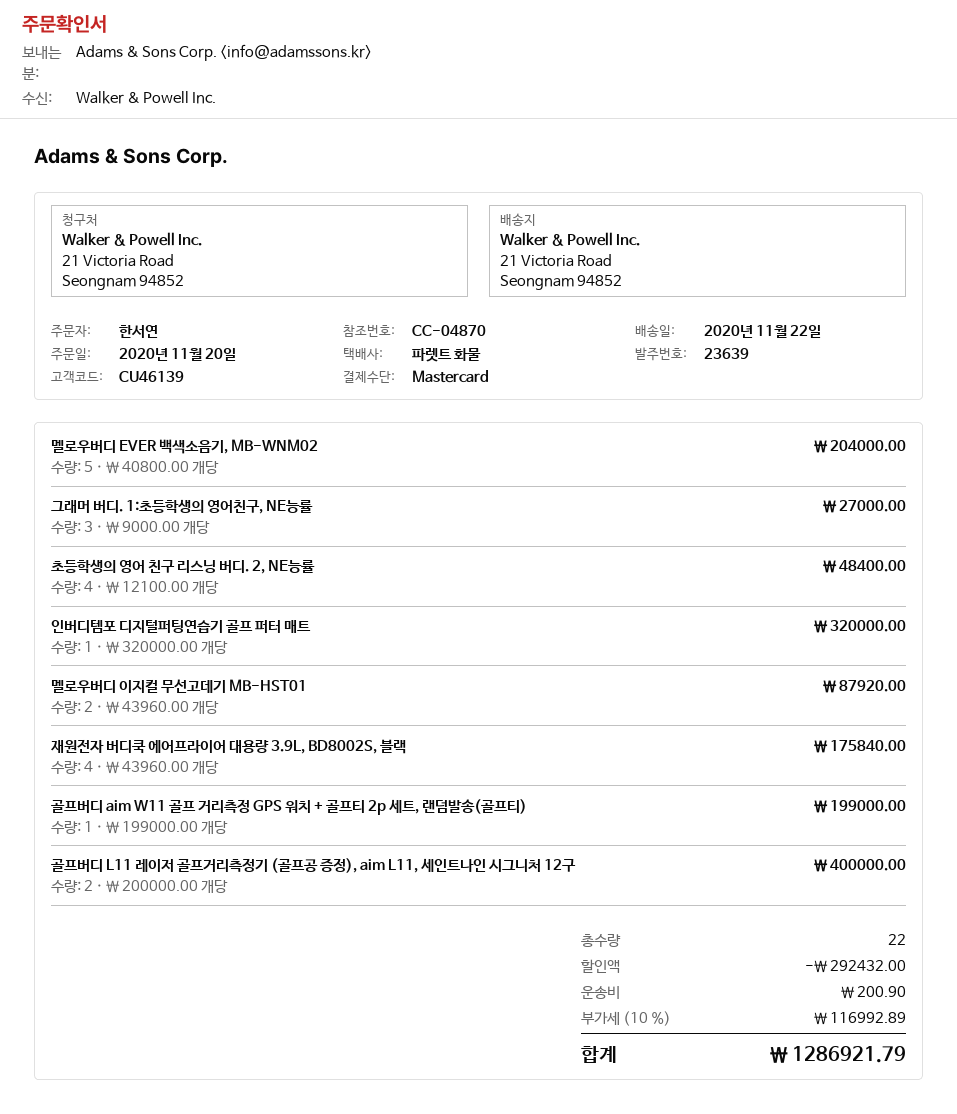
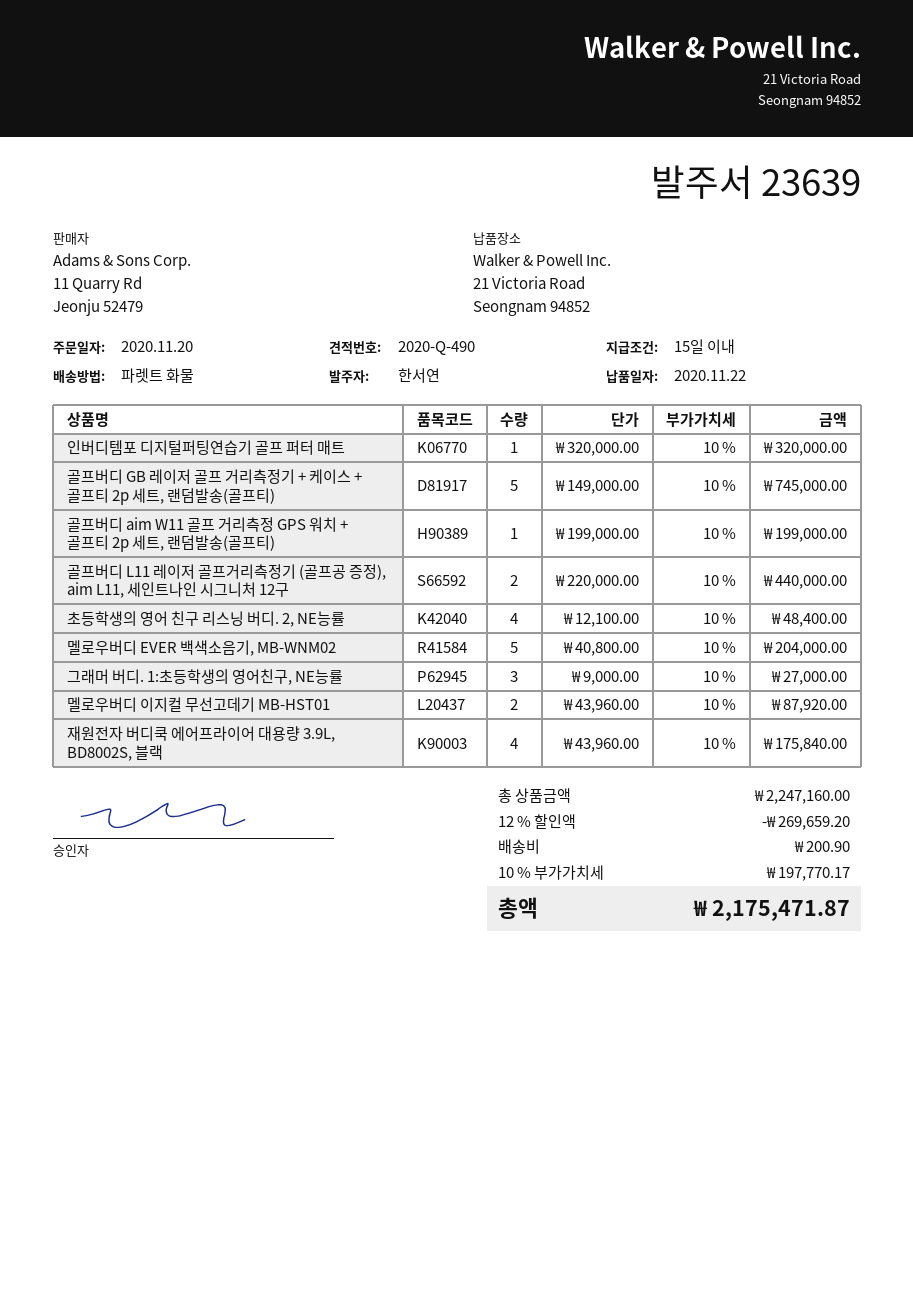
골프버디 L11 레이저 골프거리측정기 (골프공 증정), aim L11, 세인트나인 시그니처 12구: 2 x 200000.00 = 400000.00 -> 2 x 220000.00 = 440000.00
골프버디 GB 레이저 골프 거리측정기 + 케이스 + 골프티 2p 세트, 랜덤발송(골프티): none -> 5 x 149000.00 = 745000.00
discount: 292432.00 -> 269659.20
tax: 10% = 116992.89 -> 10% = 197770.17
total: 1286921.79 -> 2175471.87

